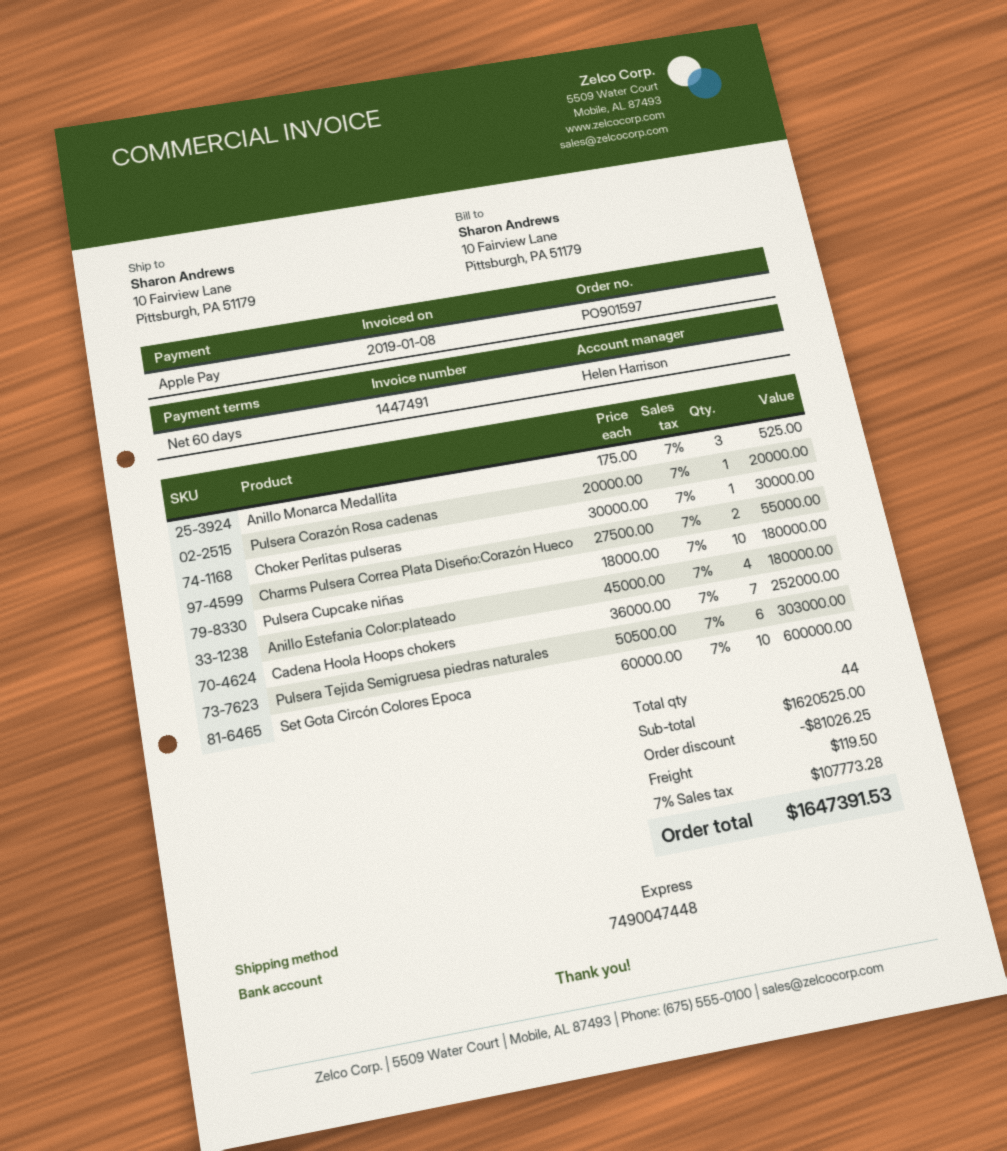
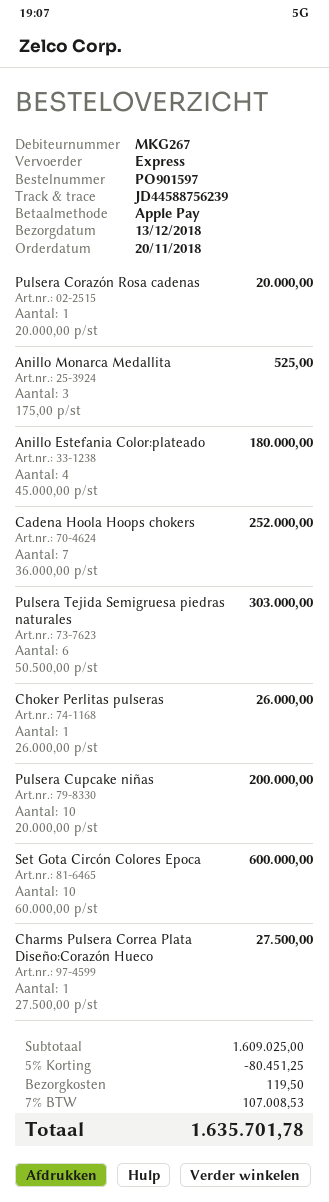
Choker Perlitas pulseras: 1 x 30000.00 = 30000.00 -> 1 x 26000.00 = 26000.00
Charms Pulsera Correa Plata Diseño:Corazón Hueco: 2 x 27500.00 = 55000.00 -> 1 x 27500.00 = 27500.00
Pulsera Cupcake niñas: 10 x 18000.00 = 180000.00 -> 10 x 20000.00 = 200000.00
subtotal: 1620525.00 -> 1609025.00
discount: 81026.25 -> 80451.25
tax: 7% = 107773.28 -> 7% = 107008.53
total: 1647391.53 -> 1635701.78

